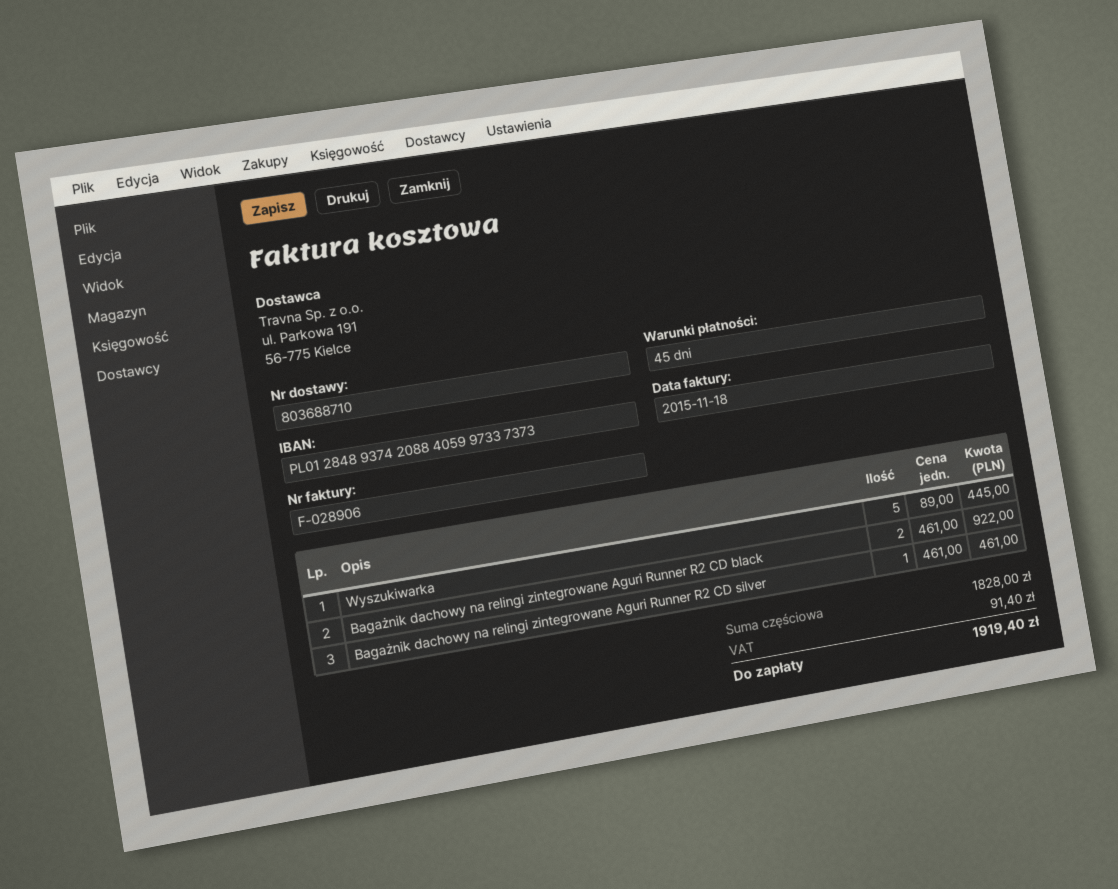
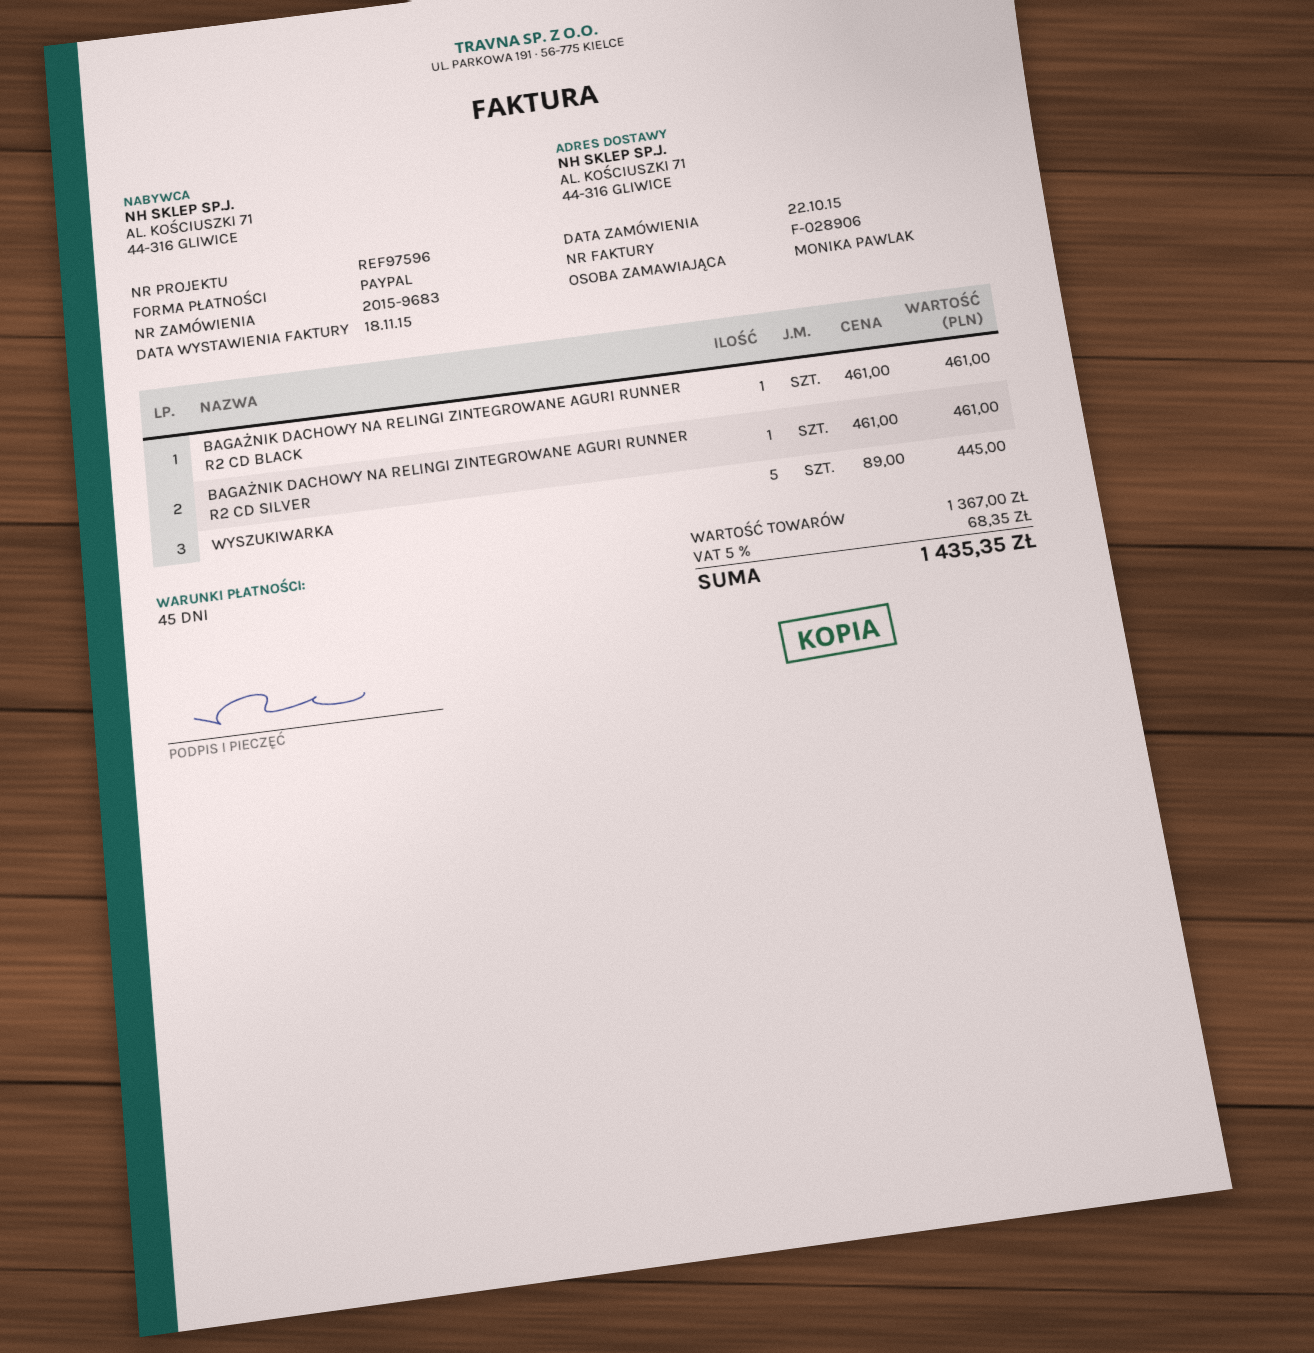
Bagażnik dachowy na relingi zintegrowane Aguri Runner R2 CD black: 2 x 461.00 = 922.00 -> 1 x 461.00 = 461.00
subtotal: 1828.00 -> 1367.00
tax: 91.40 -> 68.35
total: 1919.40 -> 1435.35

